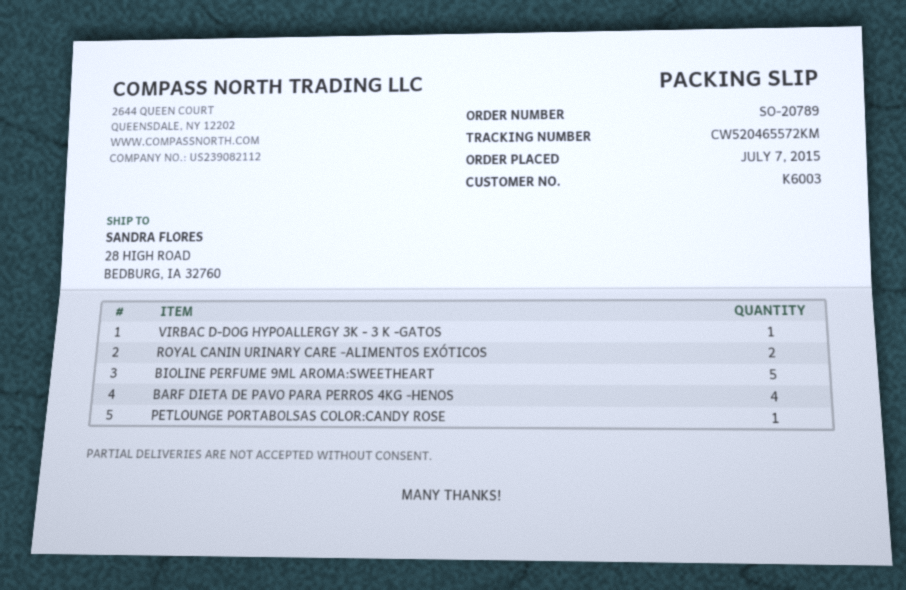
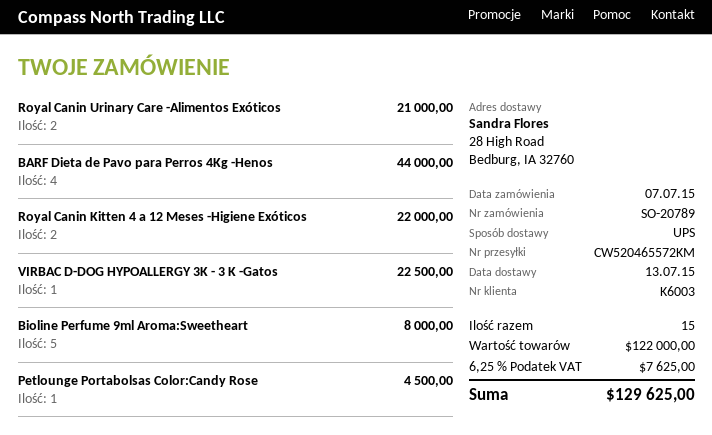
Royal Canin Kitten 4 a 12 Meses -Higiene Exóticos: none -> 2

